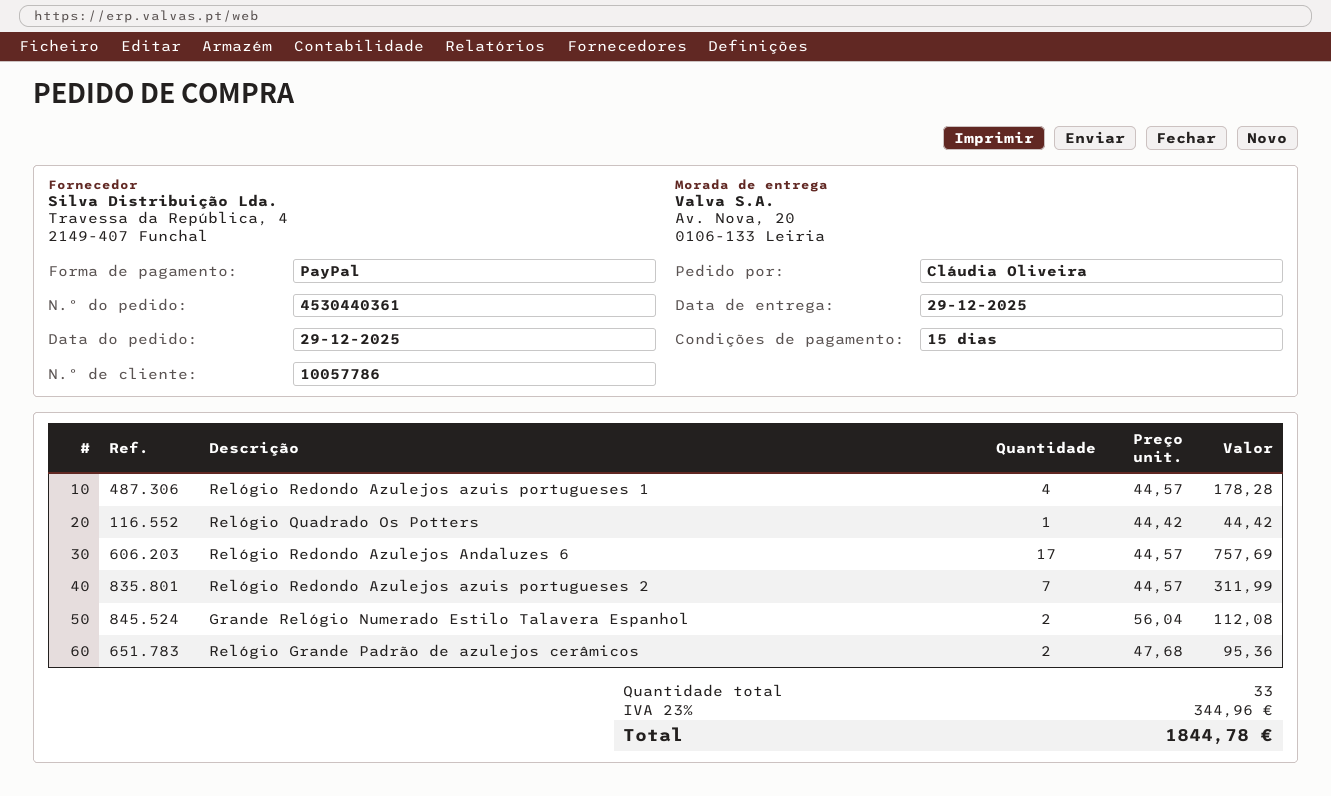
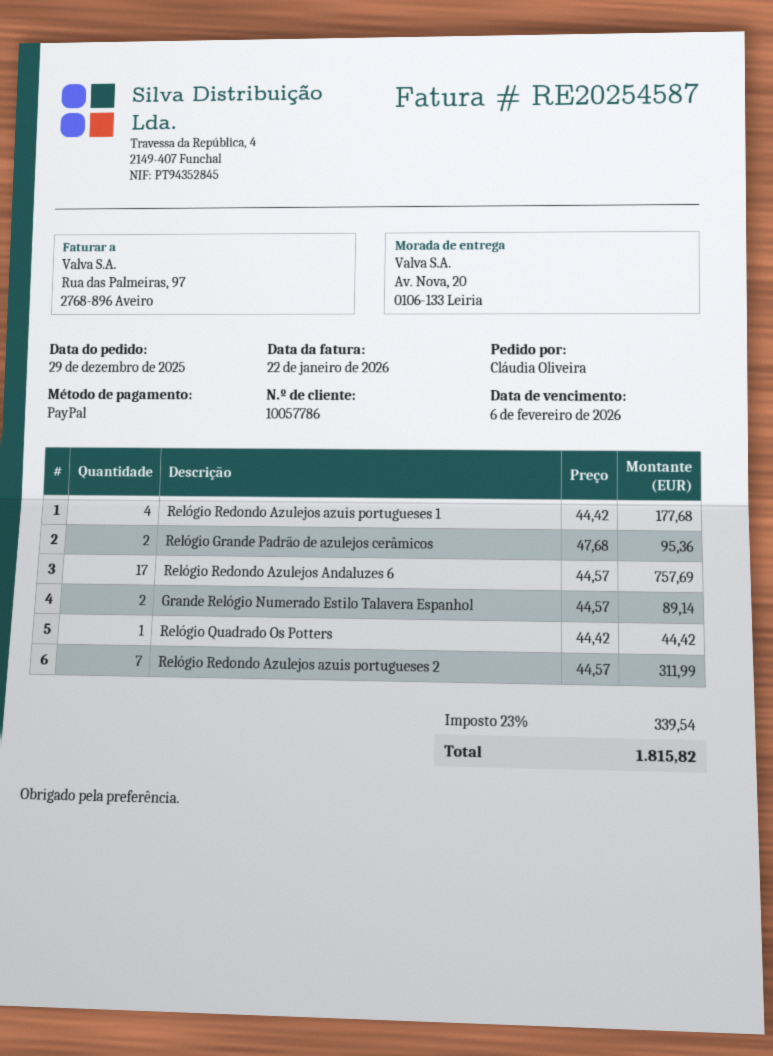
Relógio Redondo Azulejos azuis portugueses 1: 4 x 44.57 = 178.28 -> 4 x 44.42 = 177.68
Grande Relógio Numerado Estilo Talavera Espanhol: 2 x 56.04 = 112.08 -> 2 x 44.57 = 89.14
tax: 23% = 344.96 -> 23% = 339.54
total: 1844.78 -> 1815.82

